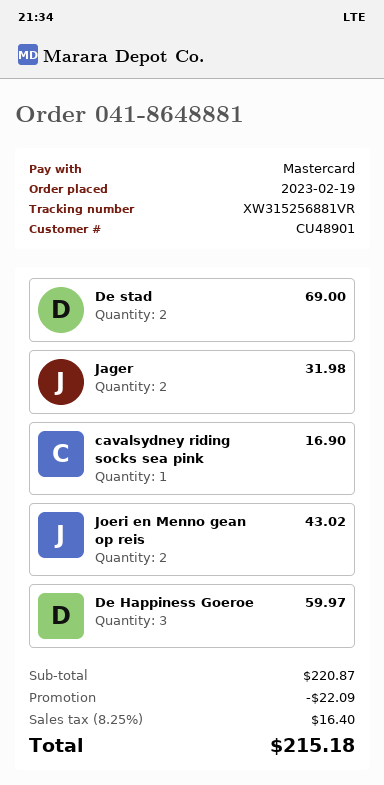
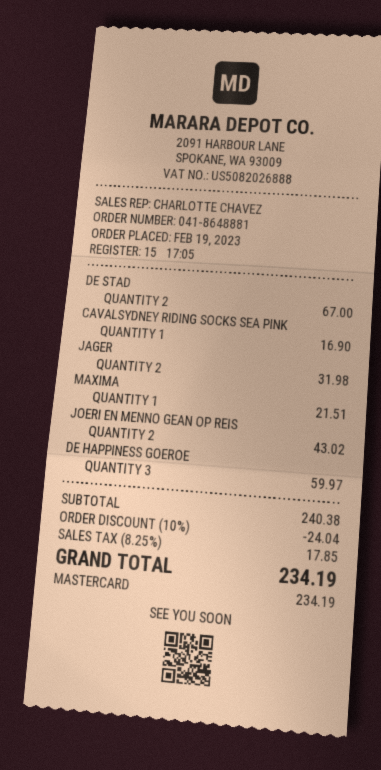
De stad: 2 for 69.00 -> 2 for 67.00
MAXIMA: none -> 1 for 21.51
subtotal: 220.87 -> 240.38
discount: 22.09 -> 24.04
tax: 8.25% = 16.40 -> 8.25% = 17.85
total: 215.18 -> 234.19

